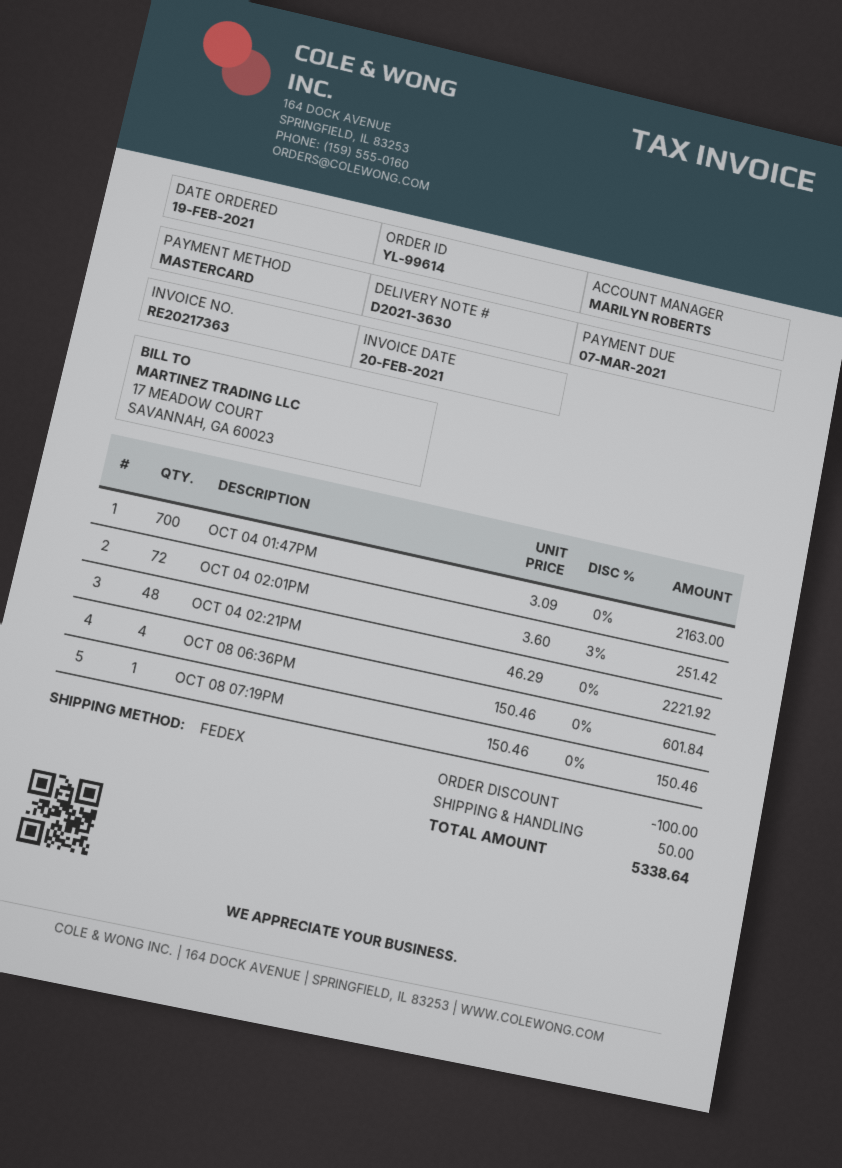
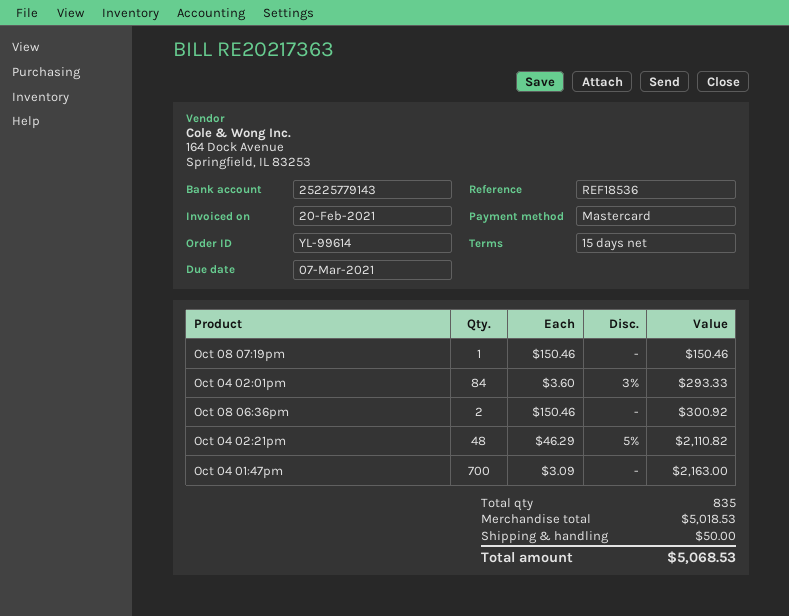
OCT 04 02:01PM: 72 x 3.60 - 3% = 251.42 -> 84 x 3.60 - 3% = 293.33
OCT 04 02:21PM: 48 x 46.29 = 2221.92 -> 48 x 46.29 - 5% = 2110.82
OCT 08 06:36PM: 4 x 150.46 = 601.84 -> 2 x 150.46 = 300.92
discount: 100.00 -> none
total: 5338.64 -> 5068.53

